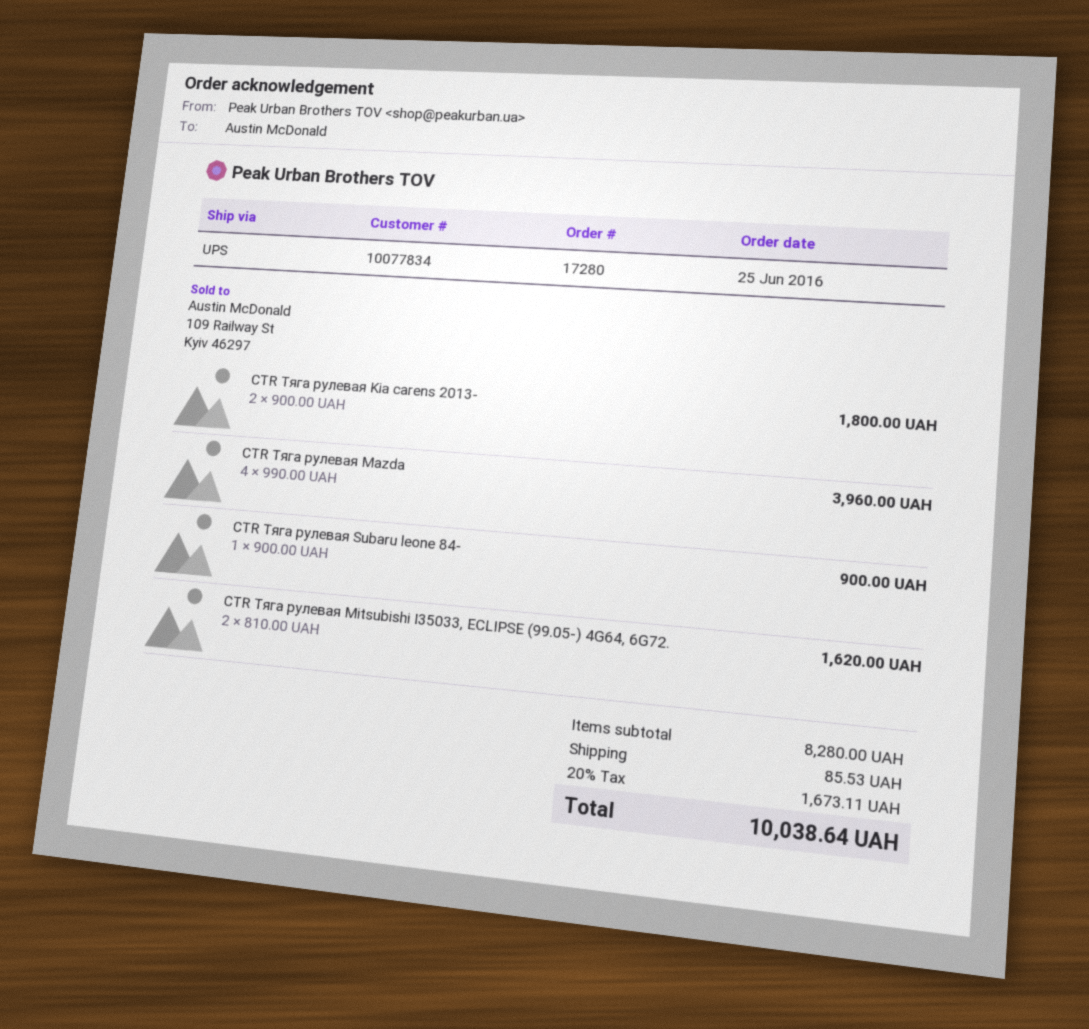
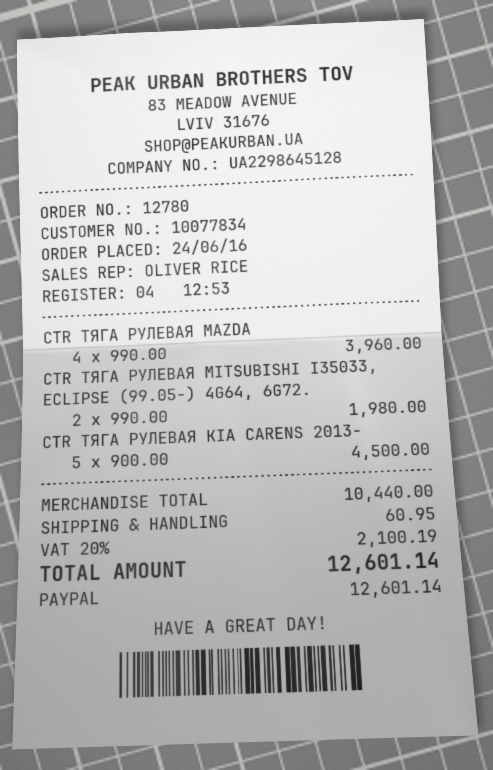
order number: 17280 -> 12780
order date: 2016-06-25 -> 2016-06-24
CTR Тяга рулевая Kia carens 2013-: 2 x 900.00 = 1800.00 -> 5 x 900.00 = 4500.00
CTR Тяга рулевая Subaru leone 84-: 1 x 900.00 = 900.00 -> none
CTR Тяга рулевая Mitsubishi I35033, ECLIPSE (99.05-) 4G64, 6G72.: 2 x 810.00 = 1620.00 -> 2 x 990.00 = 1980.00
subtotal: 8280.00 -> 10440.00
shipping: 85.53 -> 60.95
tax: 20% = 1673.11 -> 20% = 2100.19
total: 10038.64 -> 12601.14

